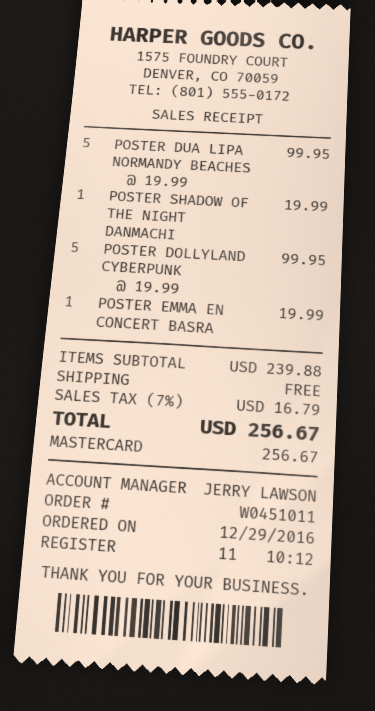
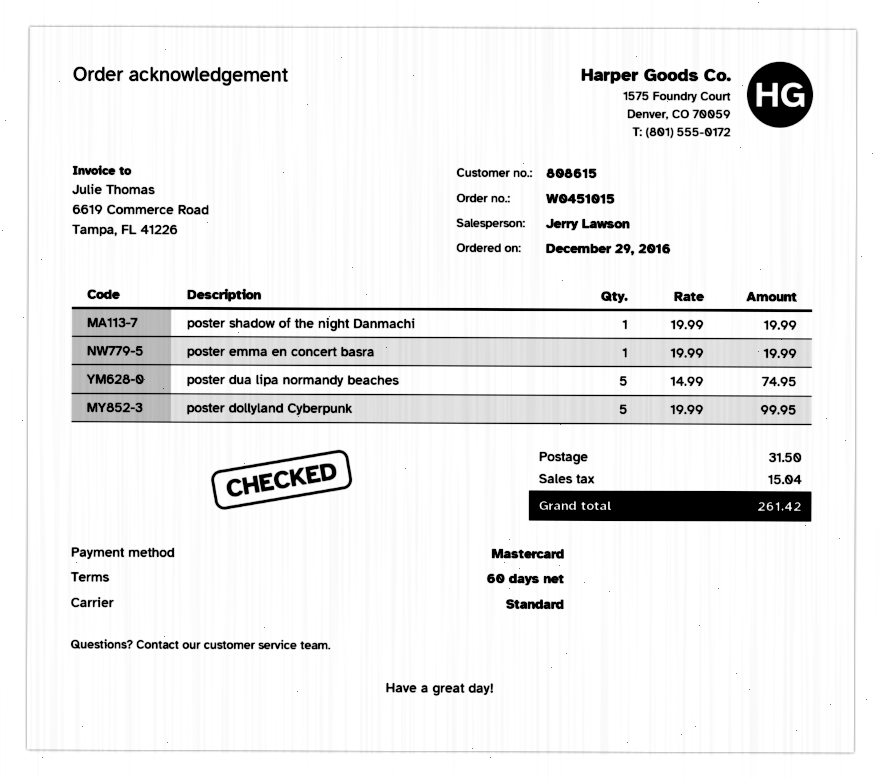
order number: W0451011 -> W0451015
POSTER DUA LIPA NORMANDY BEACHES: 5 x 19.99 = 99.95 -> 5 x 14.99 = 74.95
shipping: 0.00 -> 31.50
tax: 16.79 -> 15.04
total: 256.67 -> 261.42

